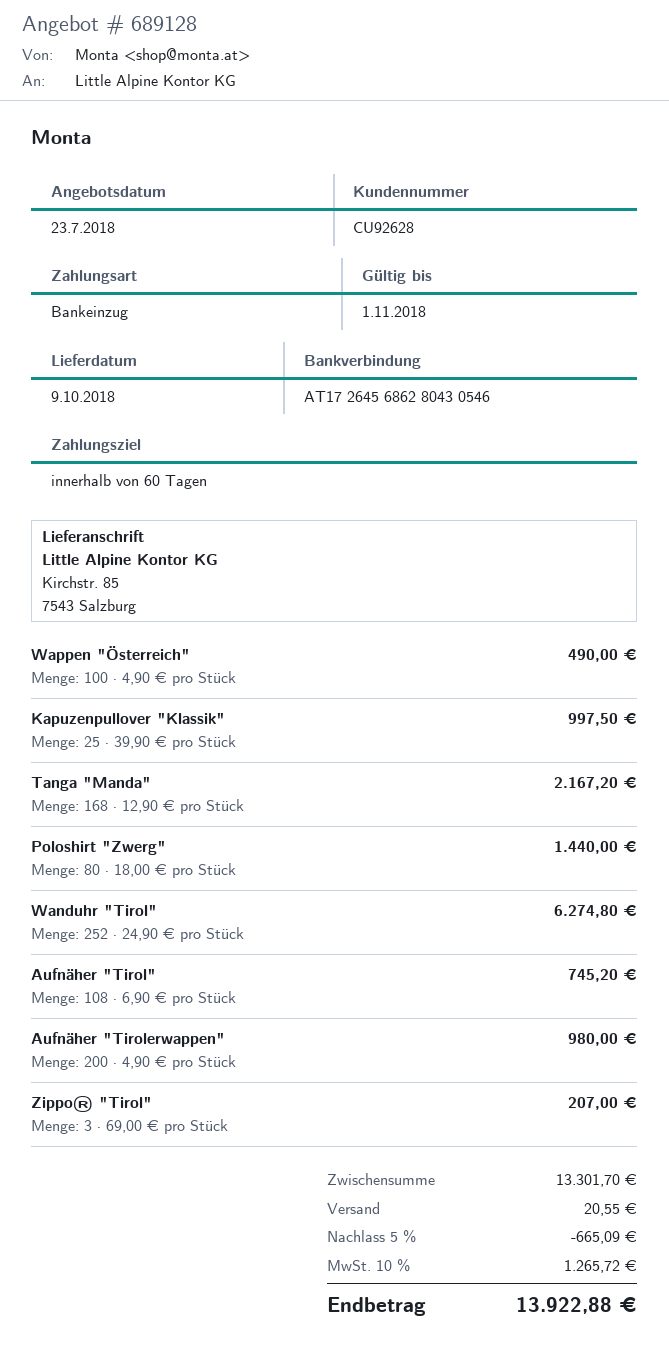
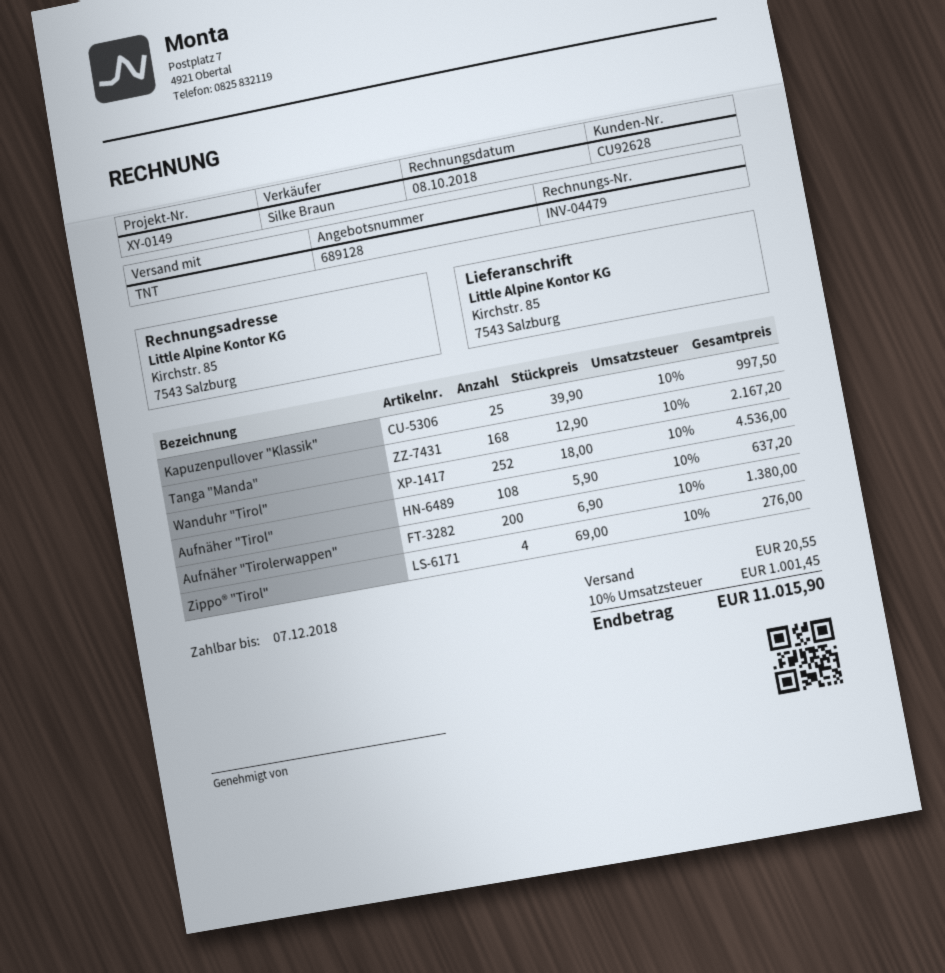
Wappen "Österreich": 100 x 4.90 = 490.00 -> none
Poloshirt "Zwerg": 80 x 18.00 = 1440.00 -> none
Wanduhr "Tirol": 252 x 24.90 = 6274.80 -> 252 x 18.00 = 4536.00
Aufnäher "Tirol": 108 x 6.90 = 745.20 -> 108 x 5.90 = 637.20
Aufnäher "Tirolerwappen": 200 x 4.90 = 980.00 -> 200 x 6.90 = 1380.00
Zippo® "Tirol": 3 x 69.00 = 207.00 -> 4 x 69.00 = 276.00
discount: 5% = 665.09 -> none
tax: 10% = 1265.72 -> 10% = 1001.45
total: 13922.88 -> 11015.90

